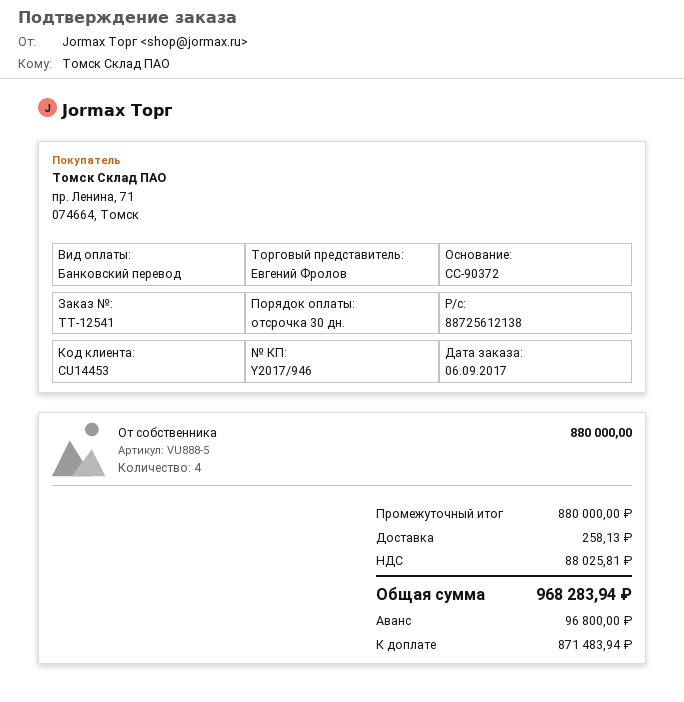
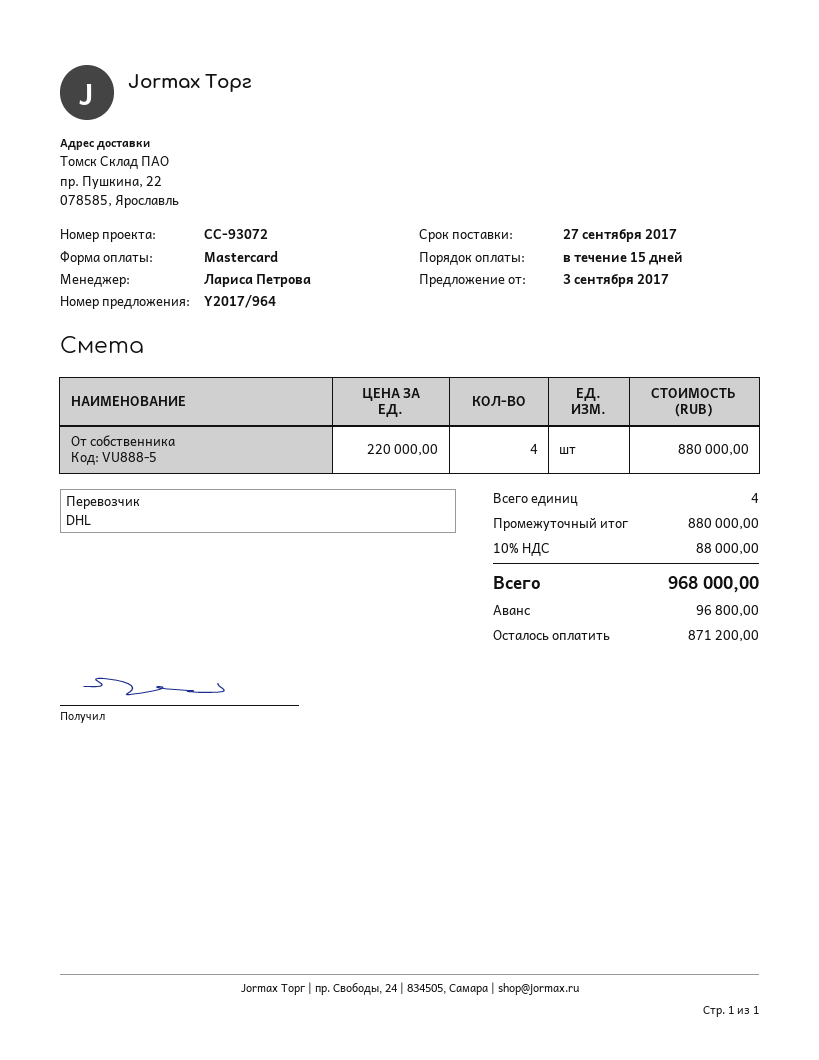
quote number: Y2017/946 -> Y2017/964
payment terms: 30 days -> 15 days
reference: CC-90372 -> CC-93072
sales rep: Евгений Фролов -> Лариса Петрова
payment method: bank transfer -> Mastercard
shipping: 258.13 -> none
tax: 88025.81 -> 88000.00
total: 968283.94 -> 968000.00
balance: 871483.94 -> 871200.00

